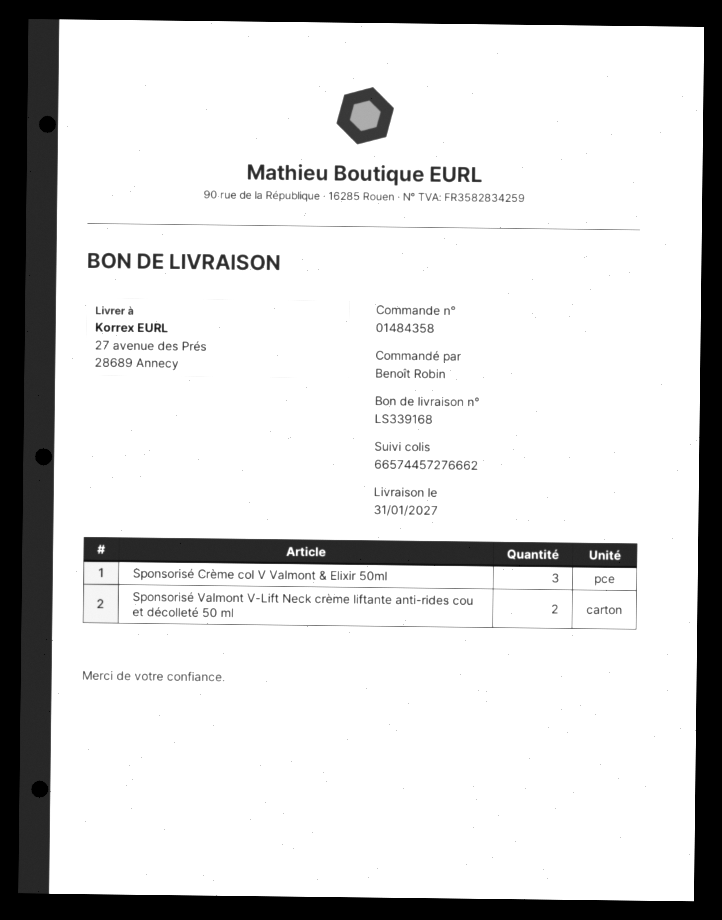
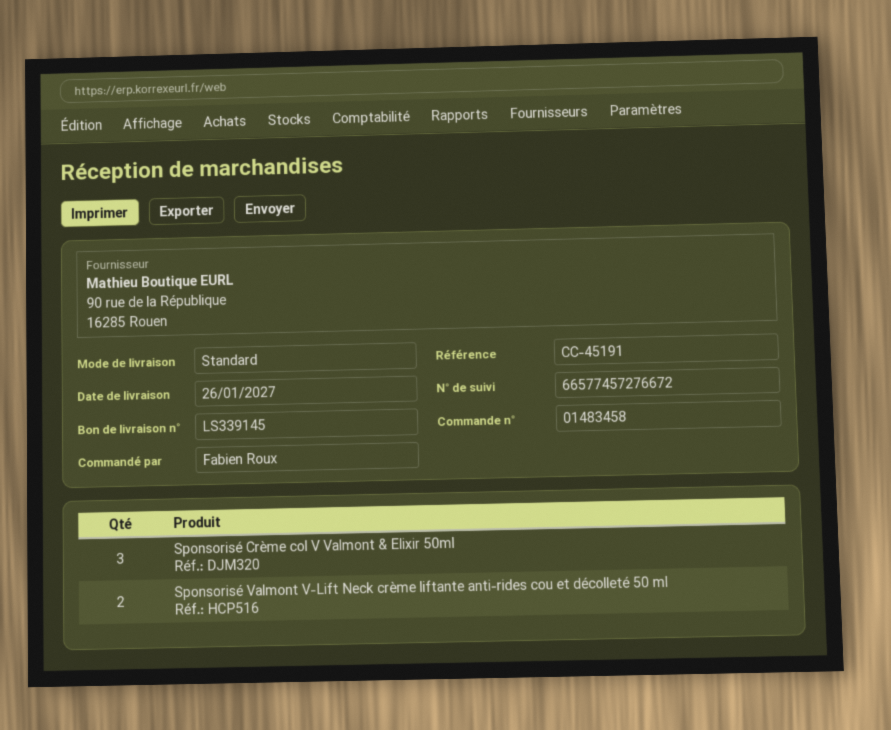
order number: 01484358 -> 01483458
delivery note number: LS339168 -> LS339145
delivery date: 2027-01-31 -> 2027-01-26
ordered by: Benoît Robin -> Fabien Roux
tracking number: 66574457276662 -> 66577457276672

